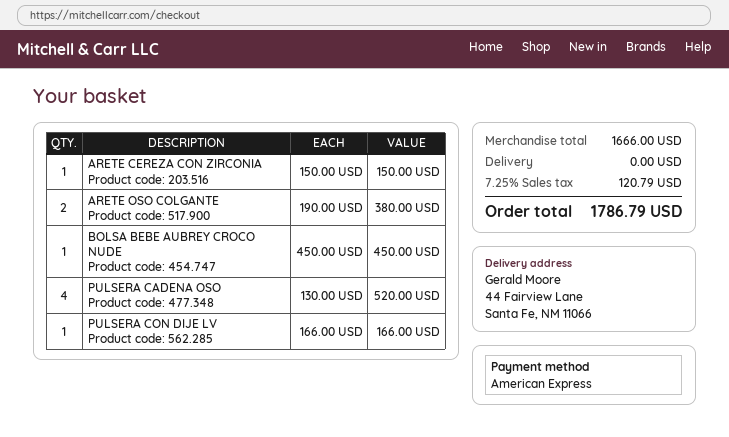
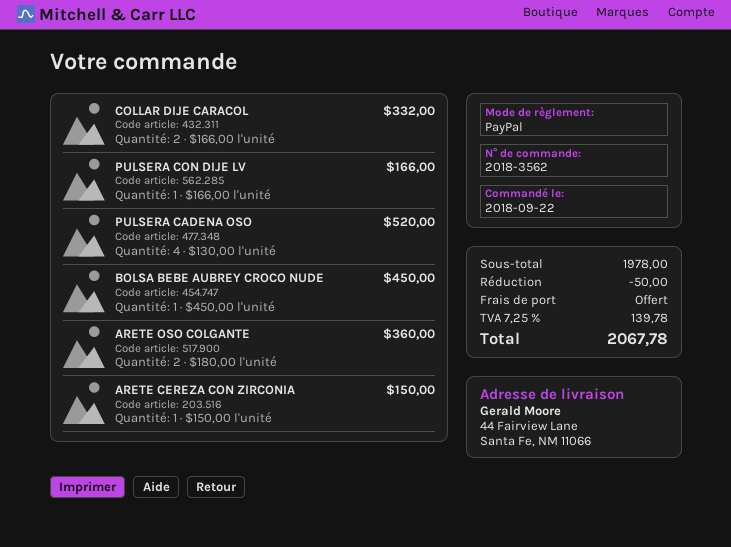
payment method: American Express -> PayPal
ARETE OSO COLGANTE: 2 x 190.00 = 380.00 -> 2 x 180.00 = 360.00
COLLAR DIJE CARACOL: none -> 2 x 166.00 = 332.00
subtotal: 1666.00 -> 1978.00
discount: none -> 50.00
tax: 7.25% = 120.79 -> 7.25% = 139.78
total: 1786.79 -> 2067.78

